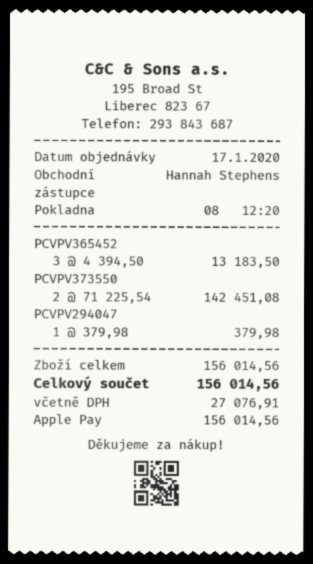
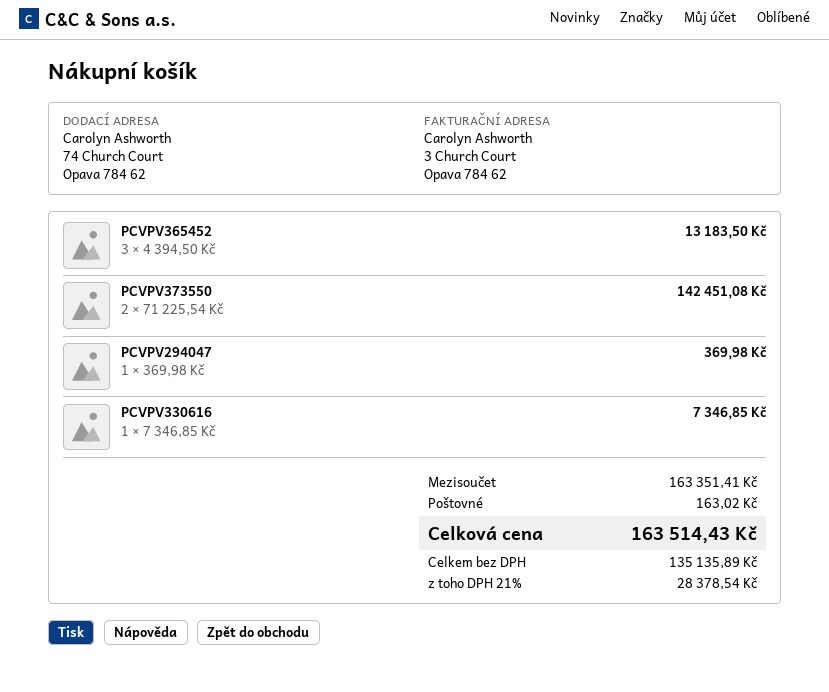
PCVPV294047: 1 x 379.98 = 379.98 -> 1 x 369.98 = 369.98
PCVPV330616: none -> 1 x 7346.85 = 7346.85
subtotal: 156014.56 -> 163351.41
shipping: none -> 163.02
tax: 27076.91 -> 28378.54
total: 156014.56 -> 163514.43

